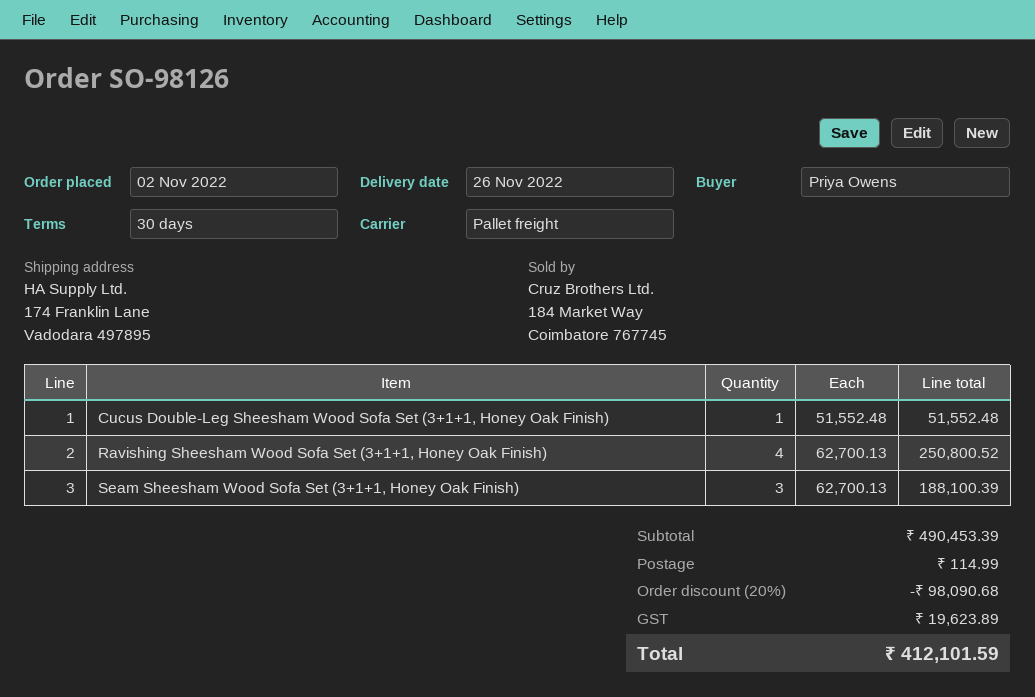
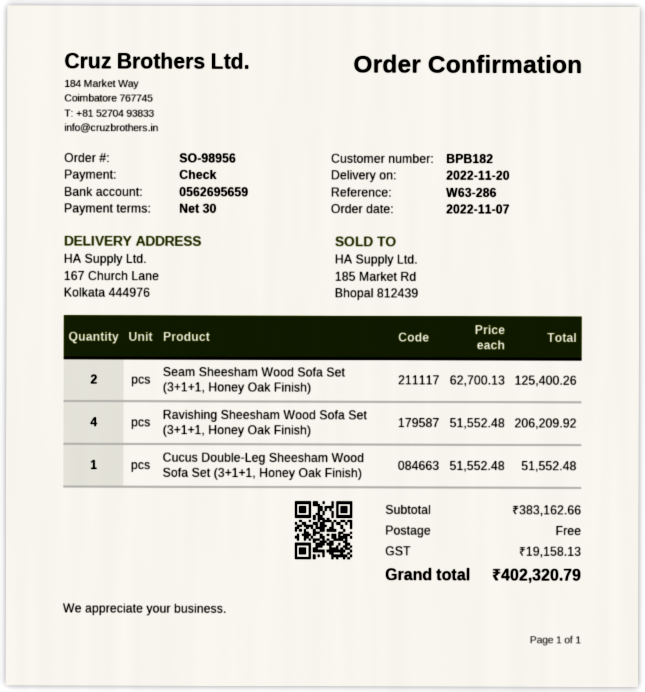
order number: SO-98126 -> SO-98956
order date: 2022-11-02 -> 2022-11-07
delivery date: 2022-11-26 -> 2022-11-20
ship to: 174 Franklin Lane, Vadodara 497895 -> 167 Church Lane, Kolkata 444976
Ravishing Sheesham Wood Sofa Set (3+1+1, Honey Oak Finish): 4 x 62700.13 = 250800.52 -> 4 x 51552.48 = 206209.92
Seam Sheesham Wood Sofa Set (3+1+1, Honey Oak Finish): 3 x 62700.13 = 188100.39 -> 2 x 62700.13 = 125400.26
subtotal: 490453.39 -> 383162.66
discount: 20% = 98090.68 -> none
shipping: 114.99 -> 0.00
tax: 19623.89 -> 19158.13
total: 412101.59 -> 402320.79

